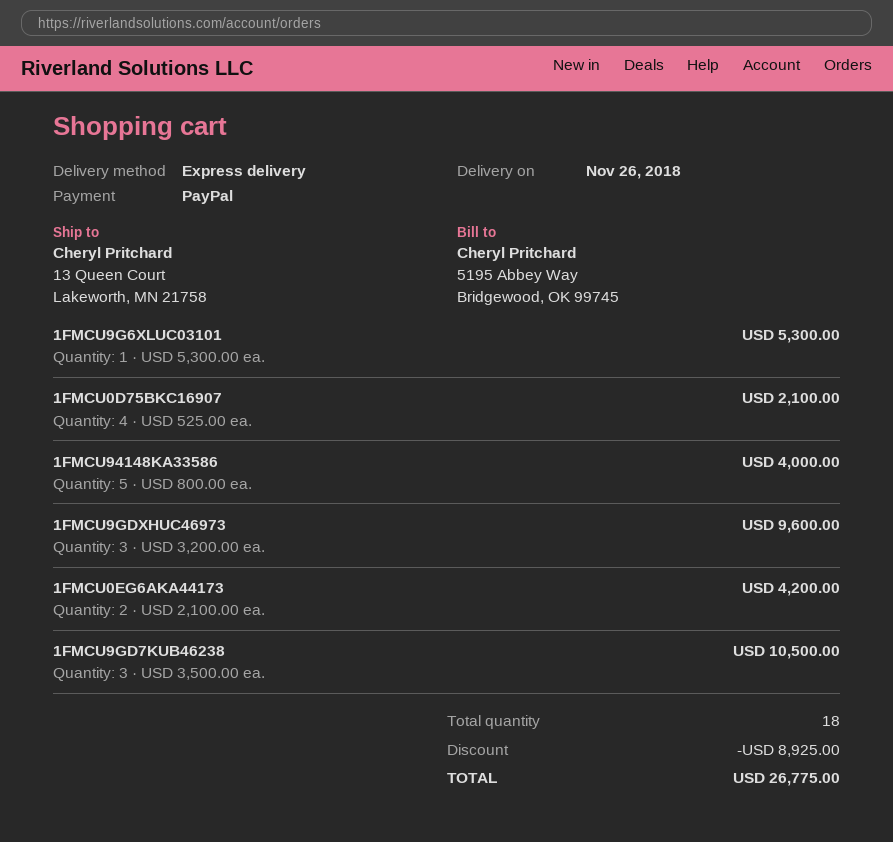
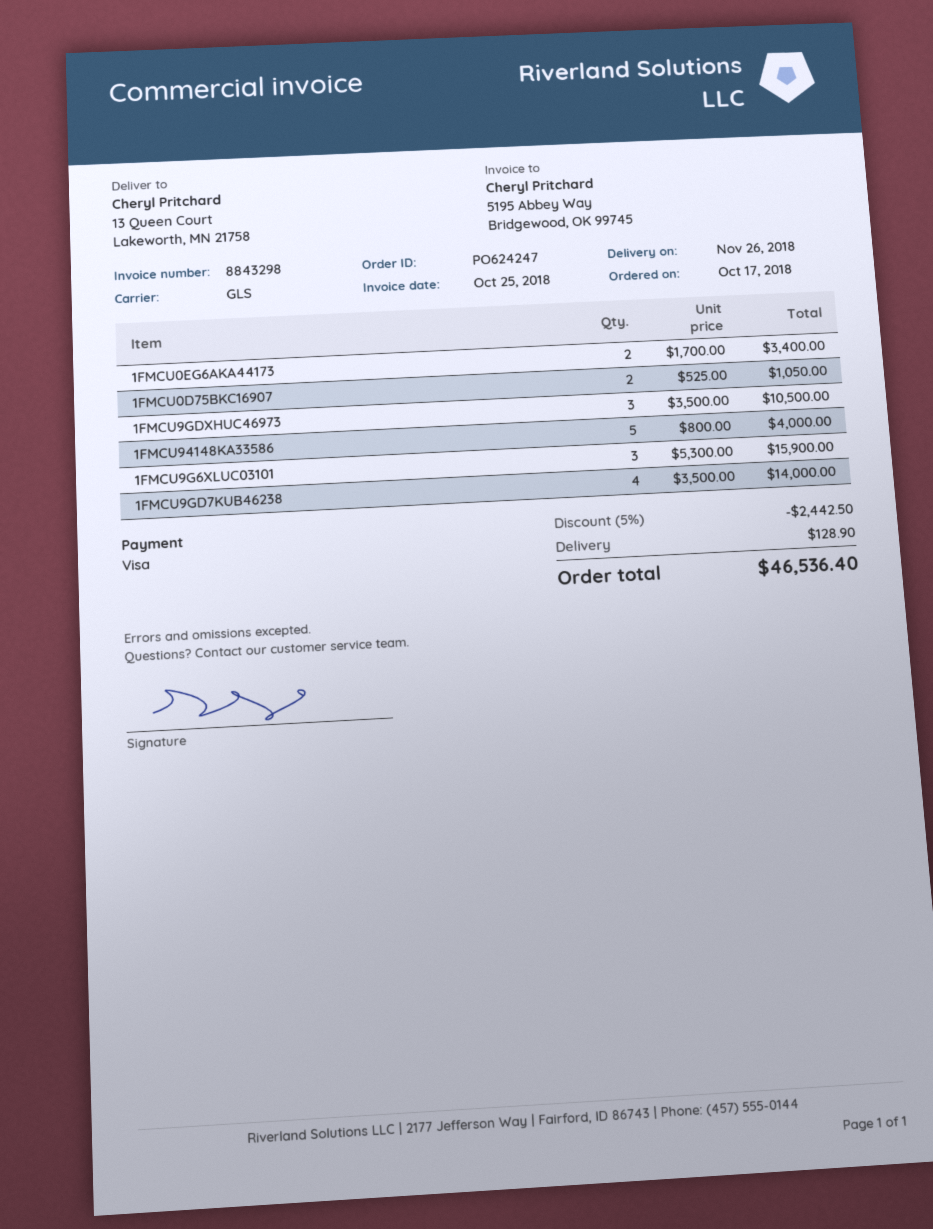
payment method: PayPal -> Visa
shipping method: express -> GLS
1FMCU9G6XLUC03101: 1 x 5300.00 = 5300.00 -> 3 x 5300.00 = 15900.00
1FMCU0D75BKC16907: 4 x 525.00 = 2100.00 -> 2 x 525.00 = 1050.00
1FMCU9GDXHUC46973: 3 x 3200.00 = 9600.00 -> 3 x 3500.00 = 10500.00
1FMCU0EG6AKA44173: 2 x 2100.00 = 4200.00 -> 2 x 1700.00 = 3400.00
1FMCU9GD7KUB46238: 3 x 3500.00 = 10500.00 -> 4 x 3500.00 = 14000.00
discount: 8925.00 -> 2442.50
shipping: none -> 128.90
total: 26775.00 -> 46536.40

